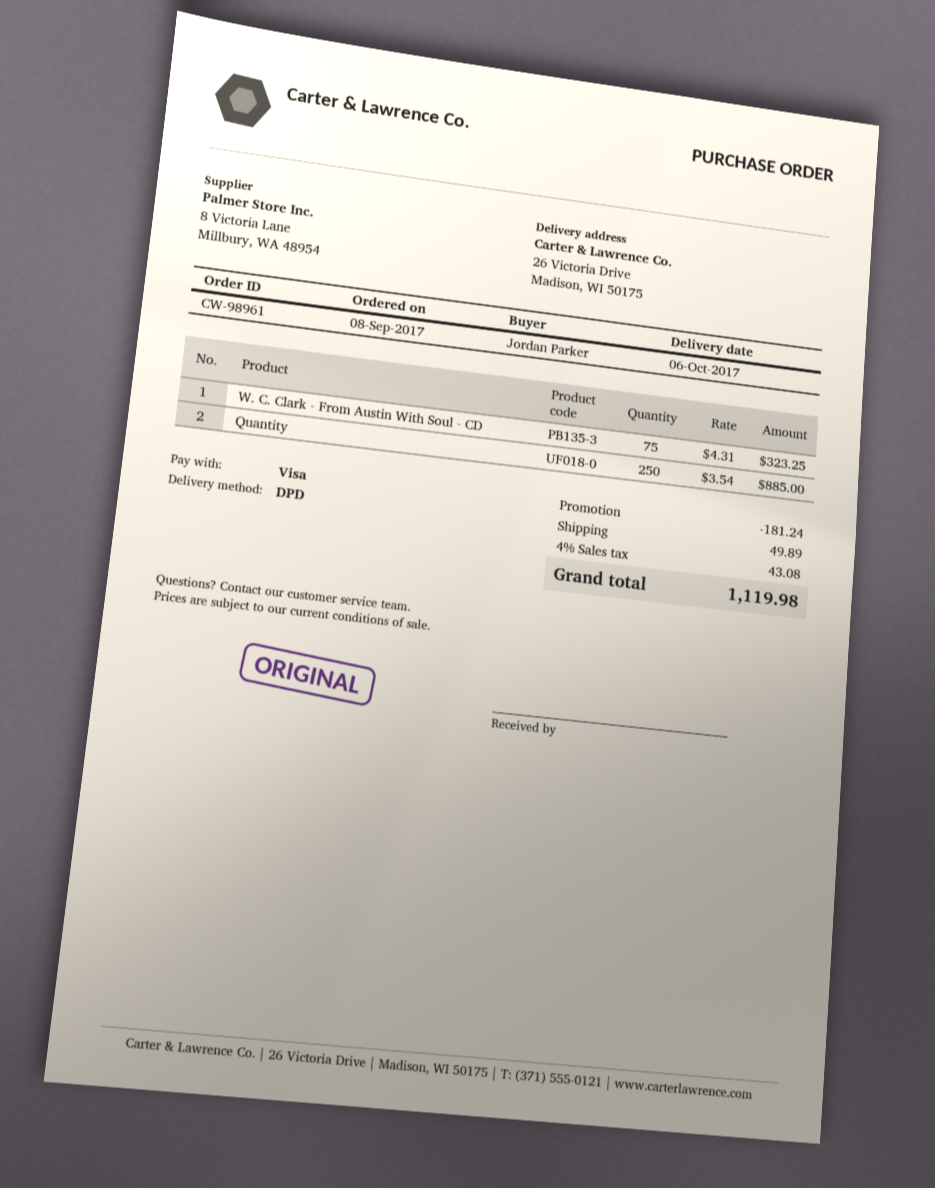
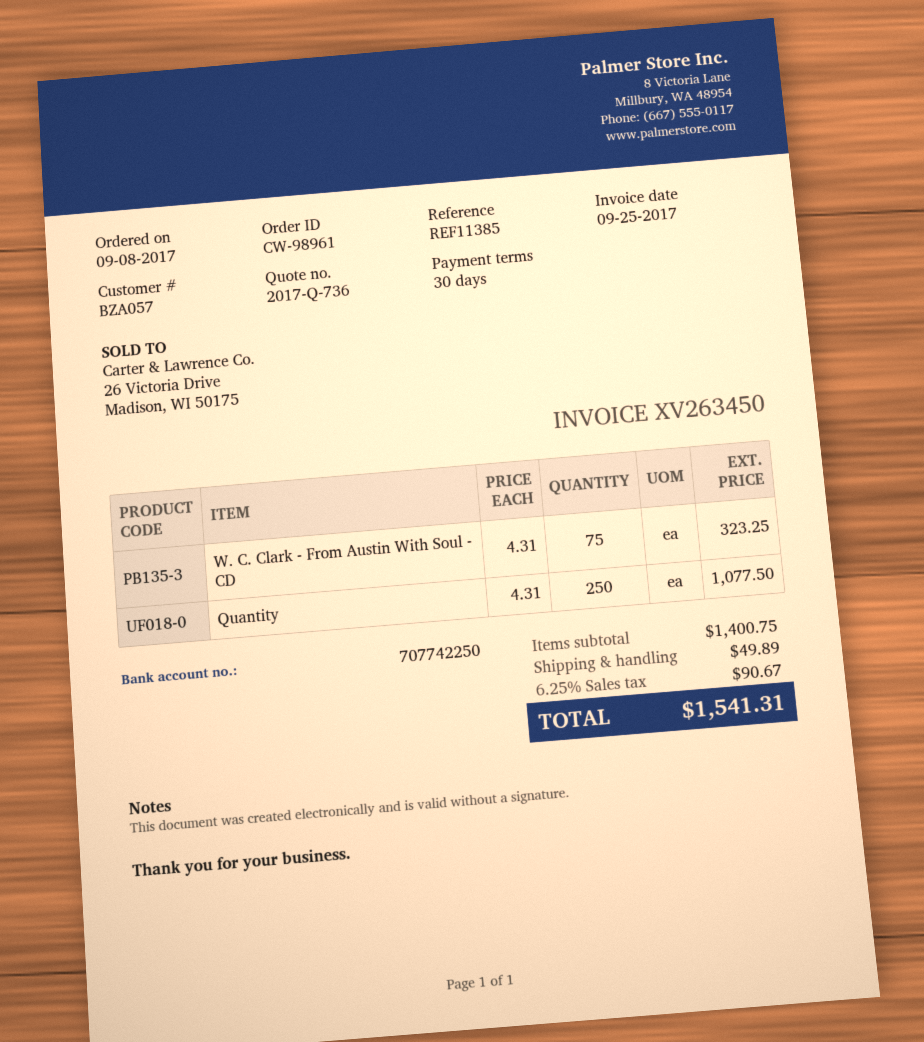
Quantity: 250 x 3.54 = 885.00 -> 250 x 4.31 = 1077.50
discount: 181.24 -> none
tax: 4% = 43.08 -> 6.25% = 90.67
total: 1119.98 -> 1541.31

